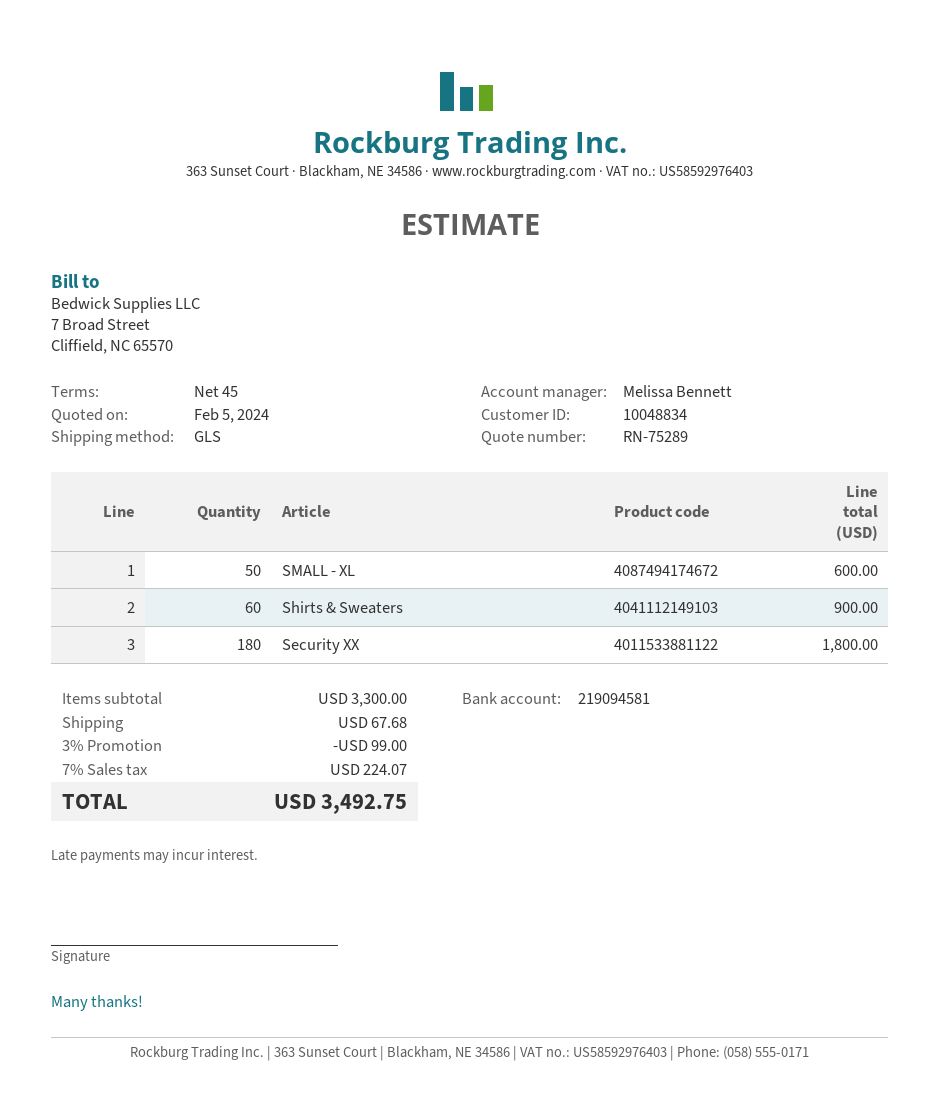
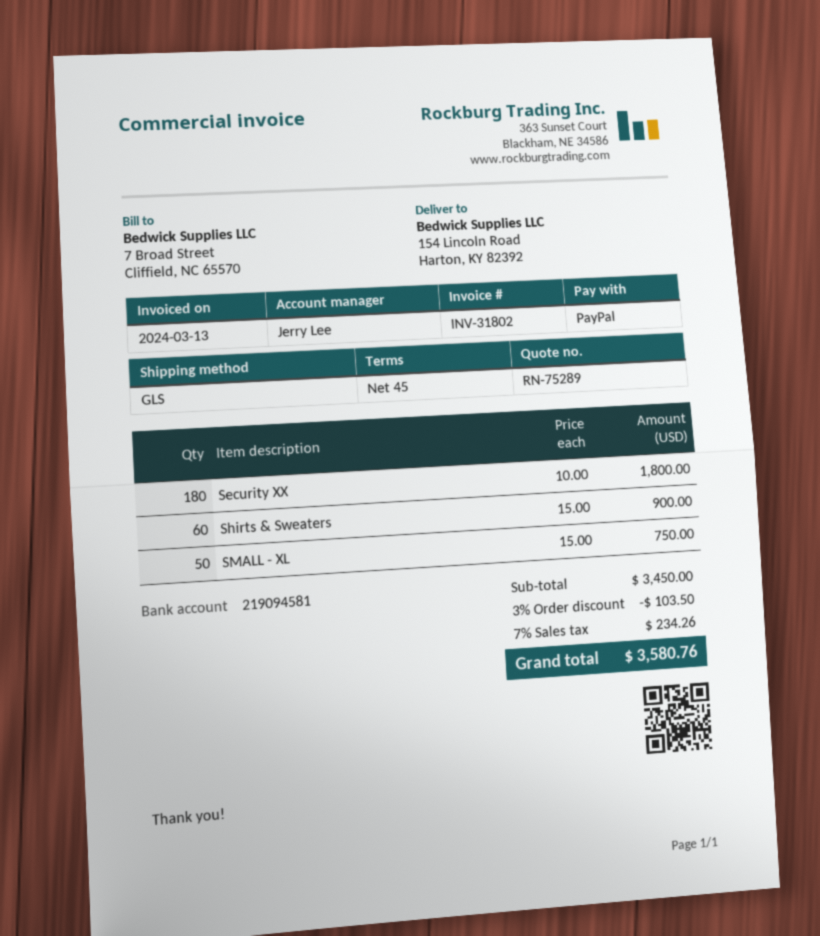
sales rep: Melissa Bennett -> Jerry Lee
SMALL - XL: 50 for 600.00 -> 50 for 750.00
subtotal: 3300.00 -> 3450.00
discount: 3% = 99.00 -> 3% = 103.50
shipping: 67.68 -> none
tax: 7% = 224.07 -> 7% = 234.26
total: 3492.75 -> 3580.76

